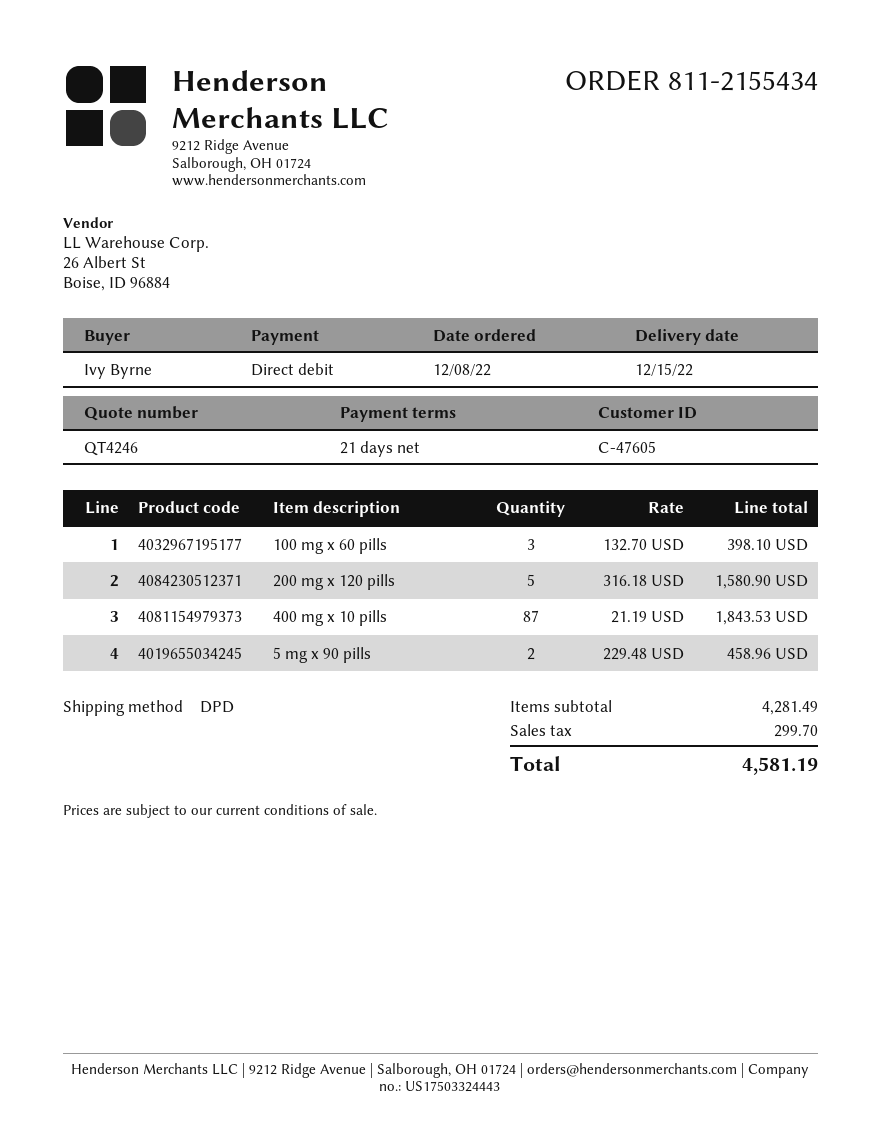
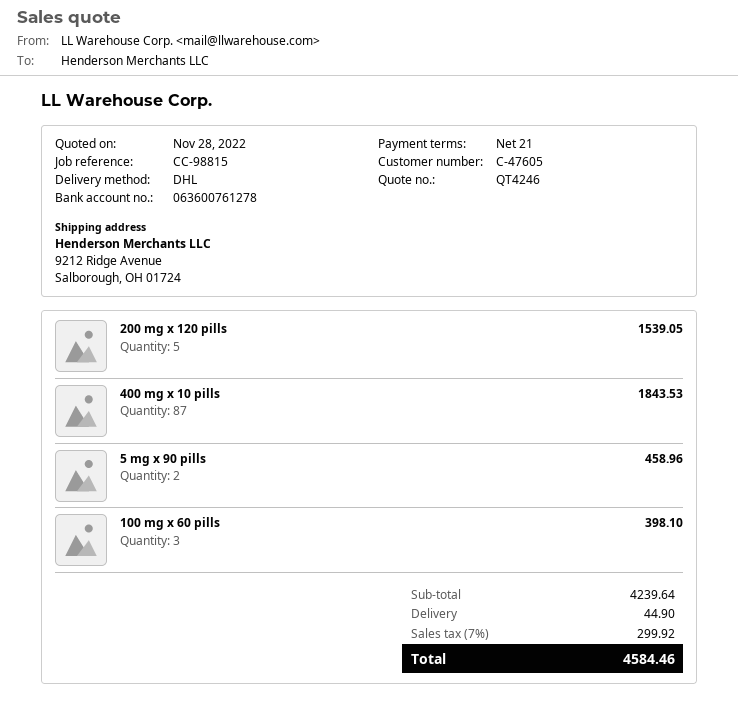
shipping method: DPD -> DHL
200 mg x 120 pills: 5 for 1580.90 -> 5 for 1539.05
subtotal: 4281.49 -> 4239.64
shipping: none -> 44.90
tax: 299.70 -> 299.92
total: 4581.19 -> 4584.46

